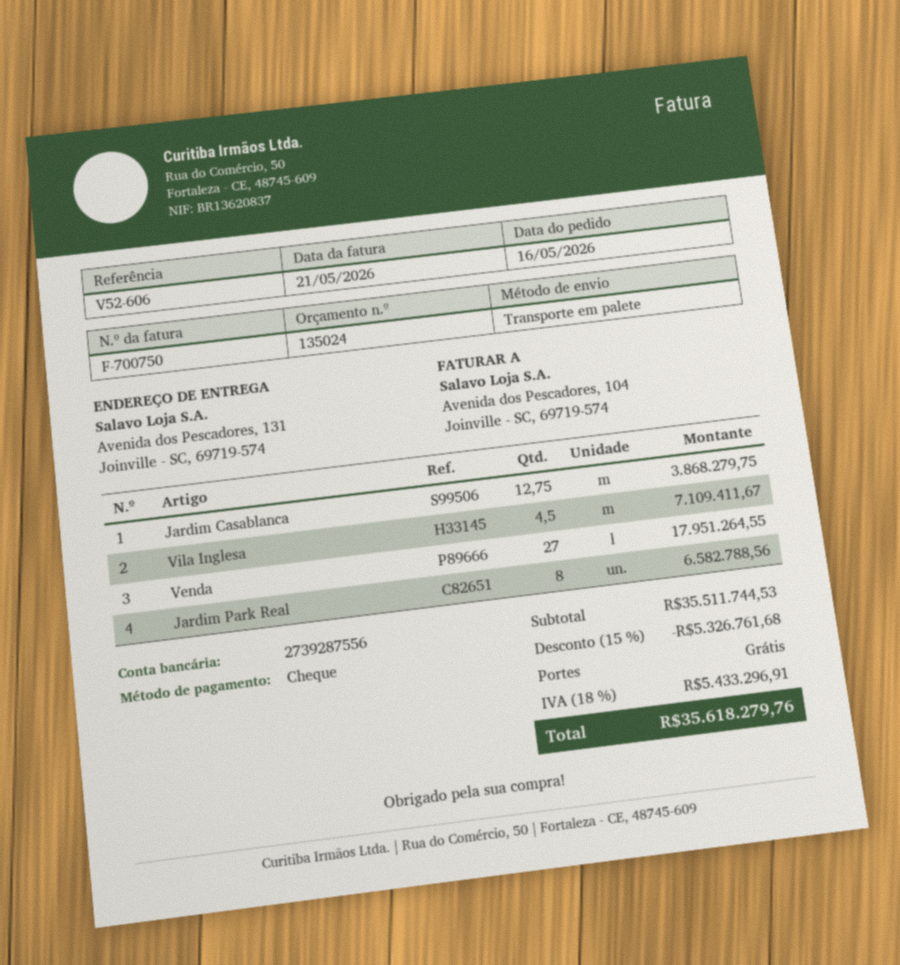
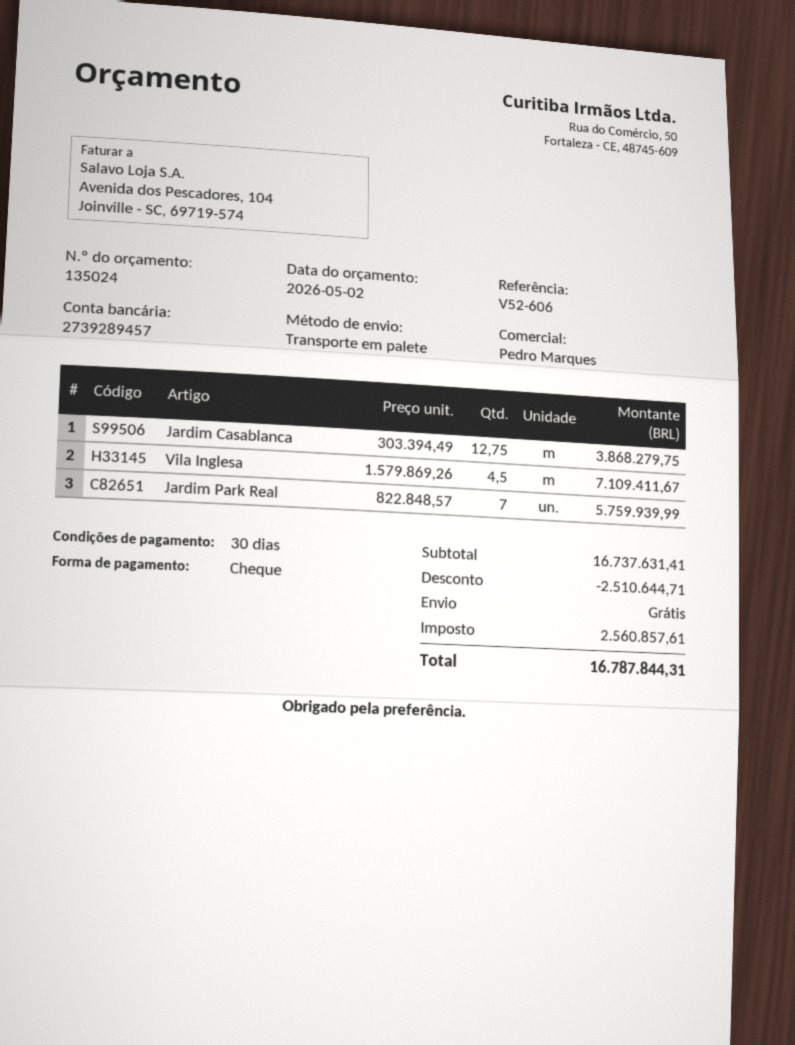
bank account: 2739287556 -> 2739289457
Venda: 27 for 17951264.55 -> none
Jardim Park Real: 8 for 6582788.56 -> 7 for 5759939.99
subtotal: 35511744.53 -> 16737631.41
discount: 5326761.68 -> 2510644.71
tax: 5433296.91 -> 2560857.61
total: 35618279.76 -> 16787844.31

